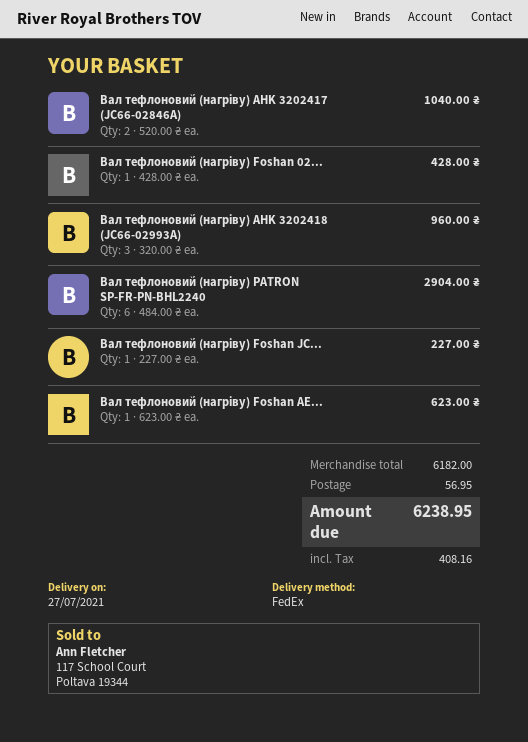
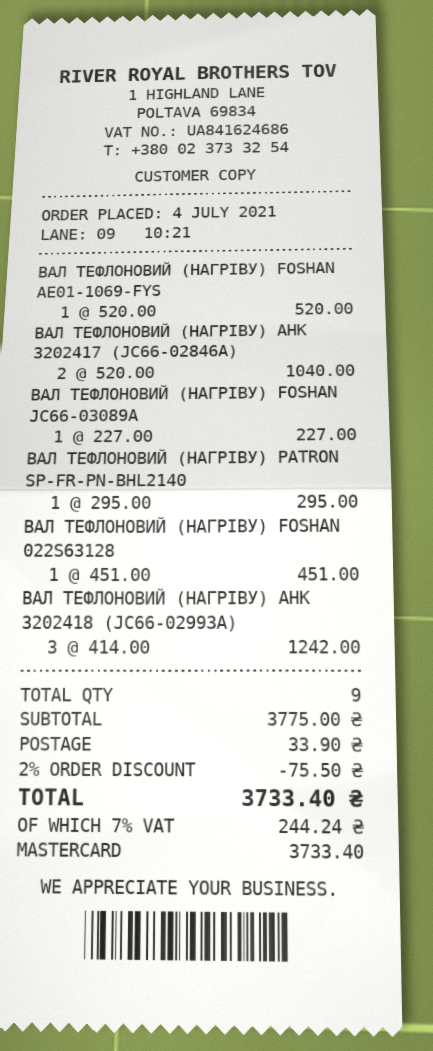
Вал тефлоновий (нагріву) Foshan 02...: 1 x 428.00 = 428.00 -> 1 x 451.00 = 451.00
Вал тефлоновий (нагріву) AHK 3202418 (JC66-02993A): 3 x 320.00 = 960.00 -> 3 x 414.00 = 1242.00
Вал тефлоновий (нагріву) PATRON SP-FR-PN-BHL2240: 6 x 484.00 = 2904.00 -> none
Вал тефлоновий (нагріву) Foshan AE...: 1 x 623.00 = 623.00 -> 1 x 520.00 = 520.00
ВАЛ ТЕФЛОНОВИЙ (НАГРІВУ) PATRON SP-FR-PN-BHL2140: none -> 1 x 295.00 = 295.00
subtotal: 6182.00 -> 3775.00
discount: none -> 2% = 75.50
shipping: 56.95 -> 33.90
tax: 408.16 -> 244.24
total: 6238.95 -> 3733.40

